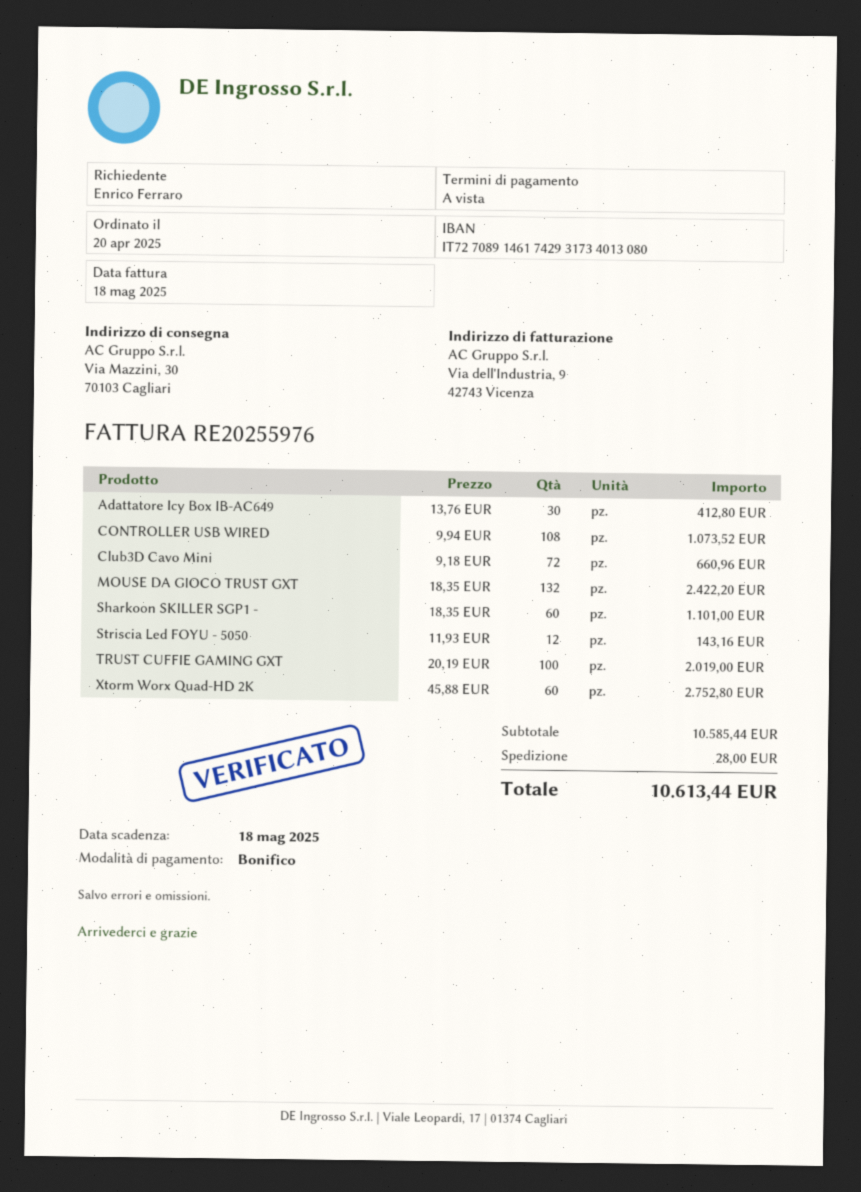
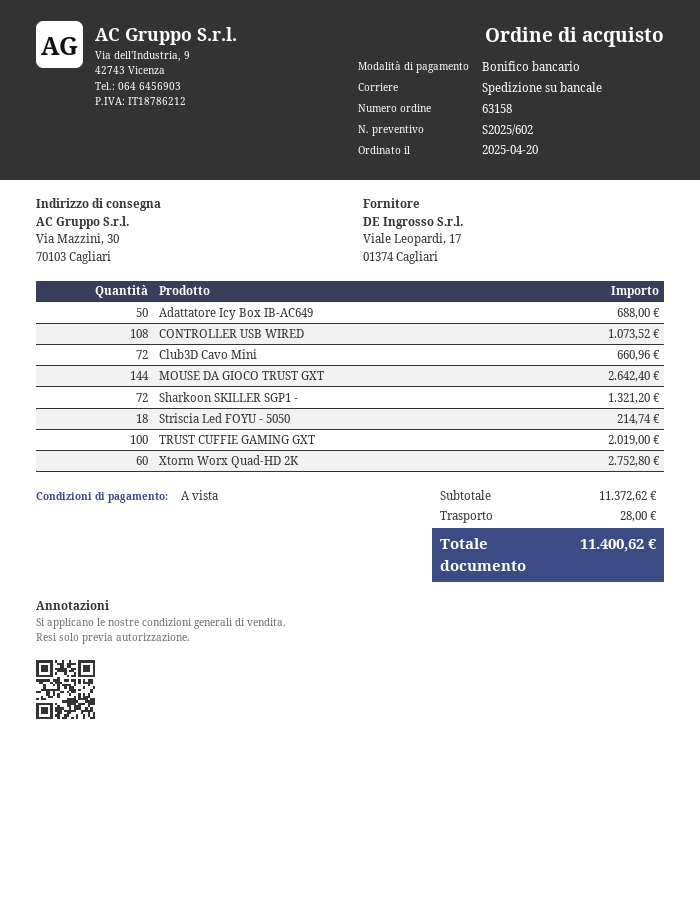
Adattatore Icy Box IB-AC649: 30 for 412.80 -> 50 for 688.00
MOUSE DA GIOCO TRUST GXT: 132 for 2422.20 -> 144 for 2642.40
Sharkoon SKILLER SGP1 -: 60 for 1101.00 -> 72 for 1321.20
Striscia Led FOYU - 5050: 12 for 143.16 -> 18 for 214.74
subtotal: 10585.44 -> 11372.62
total: 10613.44 -> 11400.62

